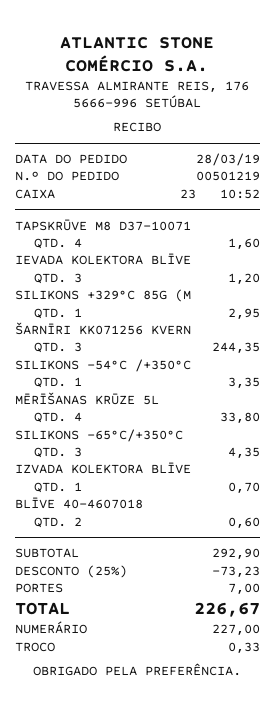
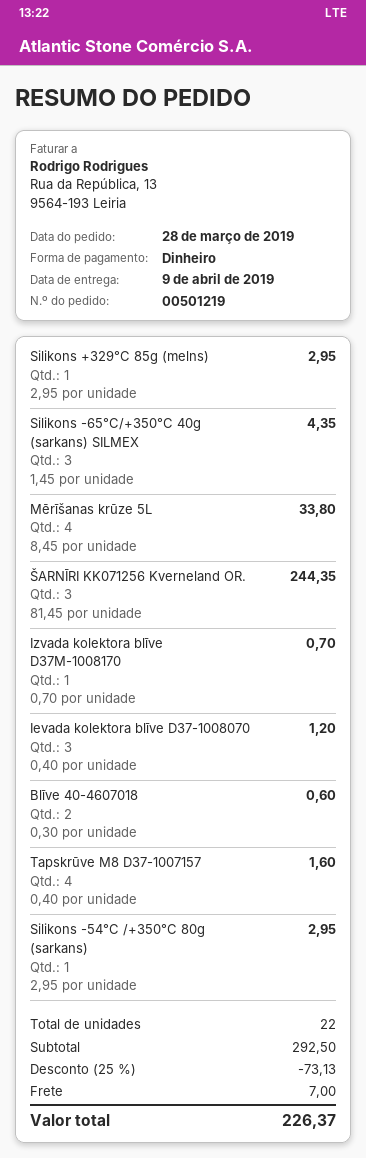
SILIKONS -54°C /+350°C: 1 for 3.35 -> 1 for 2.95
subtotal: 292.90 -> 292.50
discount: 25% = 73.23 -> 25% = 73.13
total: 226.67 -> 226.37

